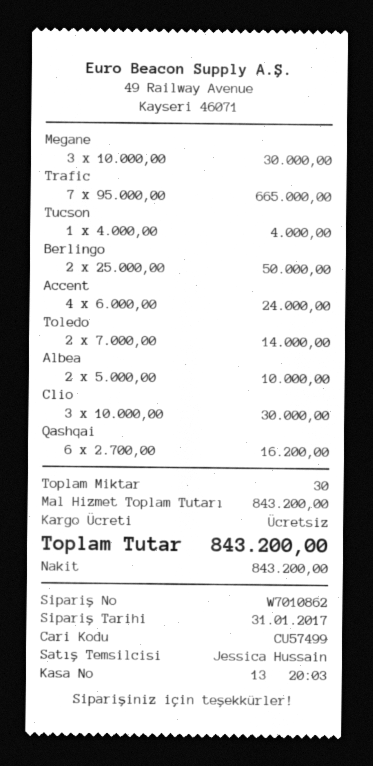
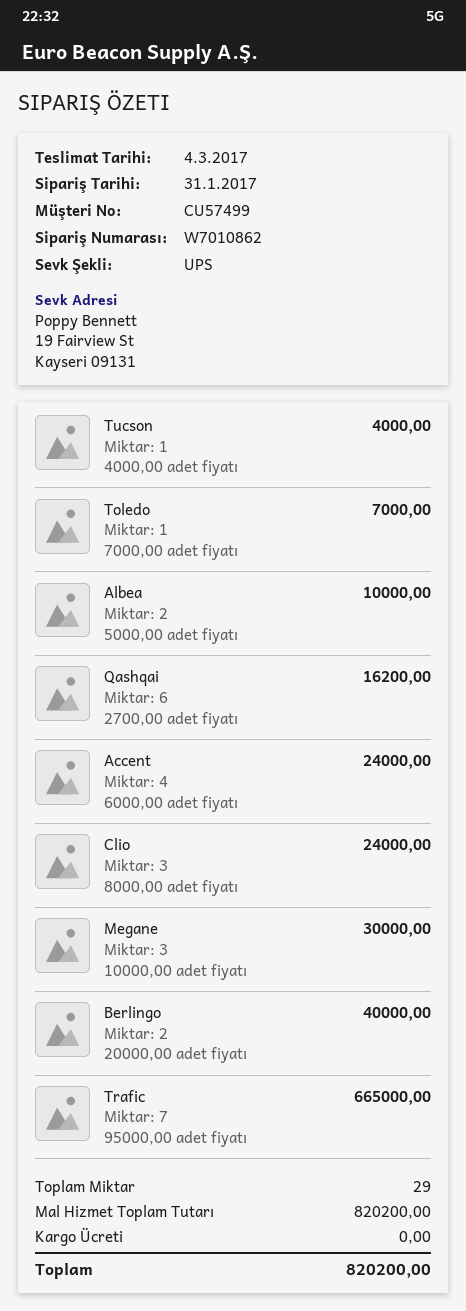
Berlingo: 2 x 25000.00 = 50000.00 -> 2 x 20000.00 = 40000.00
Toledo: 2 x 7000.00 = 14000.00 -> 1 x 7000.00 = 7000.00
Clio: 3 x 10000.00 = 30000.00 -> 3 x 8000.00 = 24000.00
total quantity: 30 -> 29
subtotal: 843200.00 -> 820200.00
total: 843200.00 -> 820200.00

